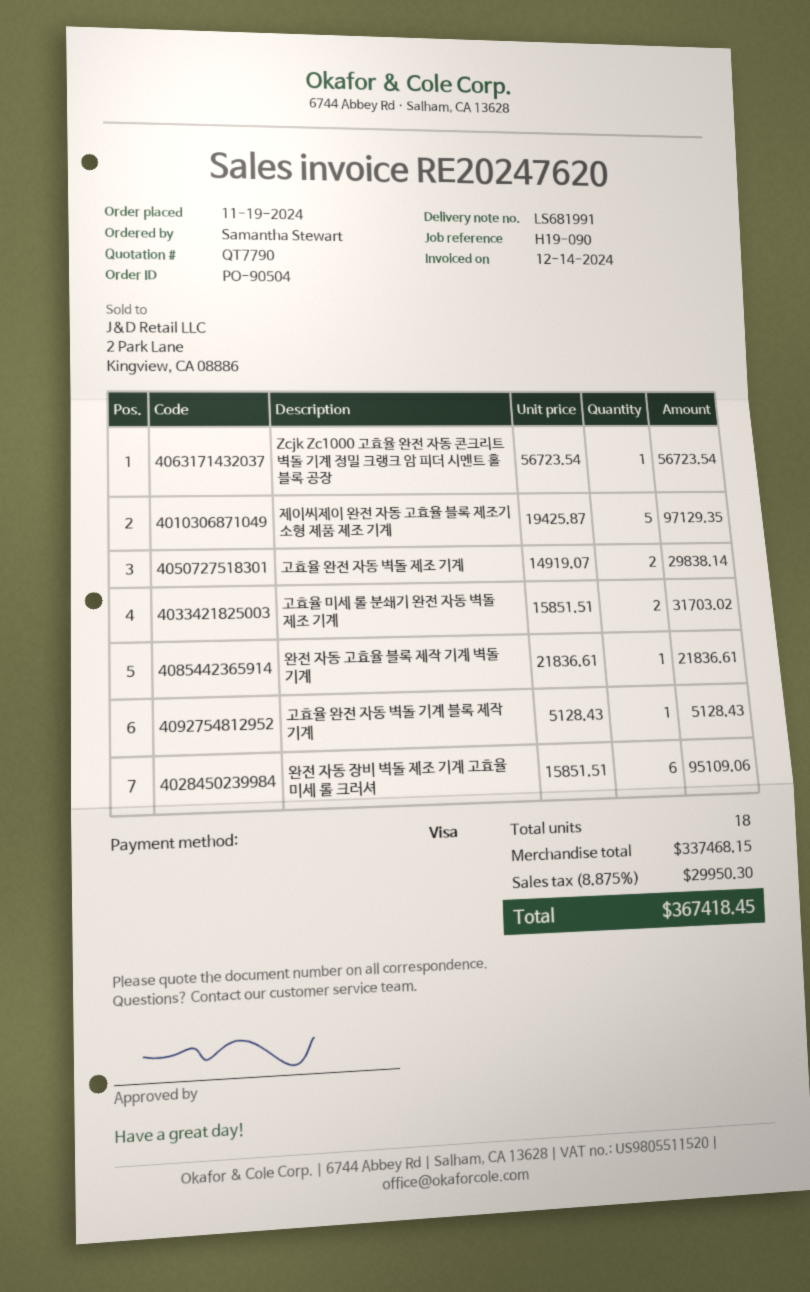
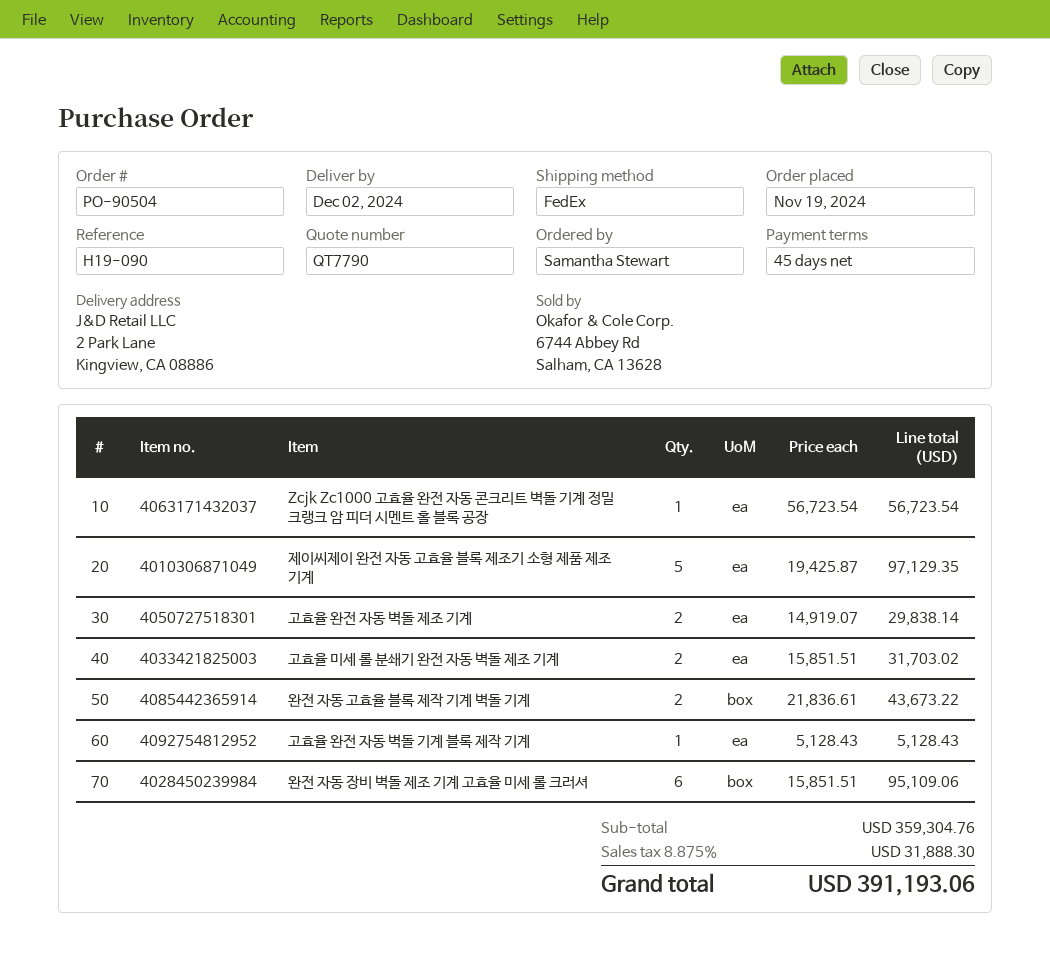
완전 자동 고효율 블록 제작 기계 벽돌 기계: 1 x 21836.61 = 21836.61 -> 2 x 21836.61 = 43673.22
subtotal: 337468.15 -> 359304.76
tax: 8.875% = 29950.30 -> 8.875% = 31888.30
total: 367418.45 -> 391193.06

